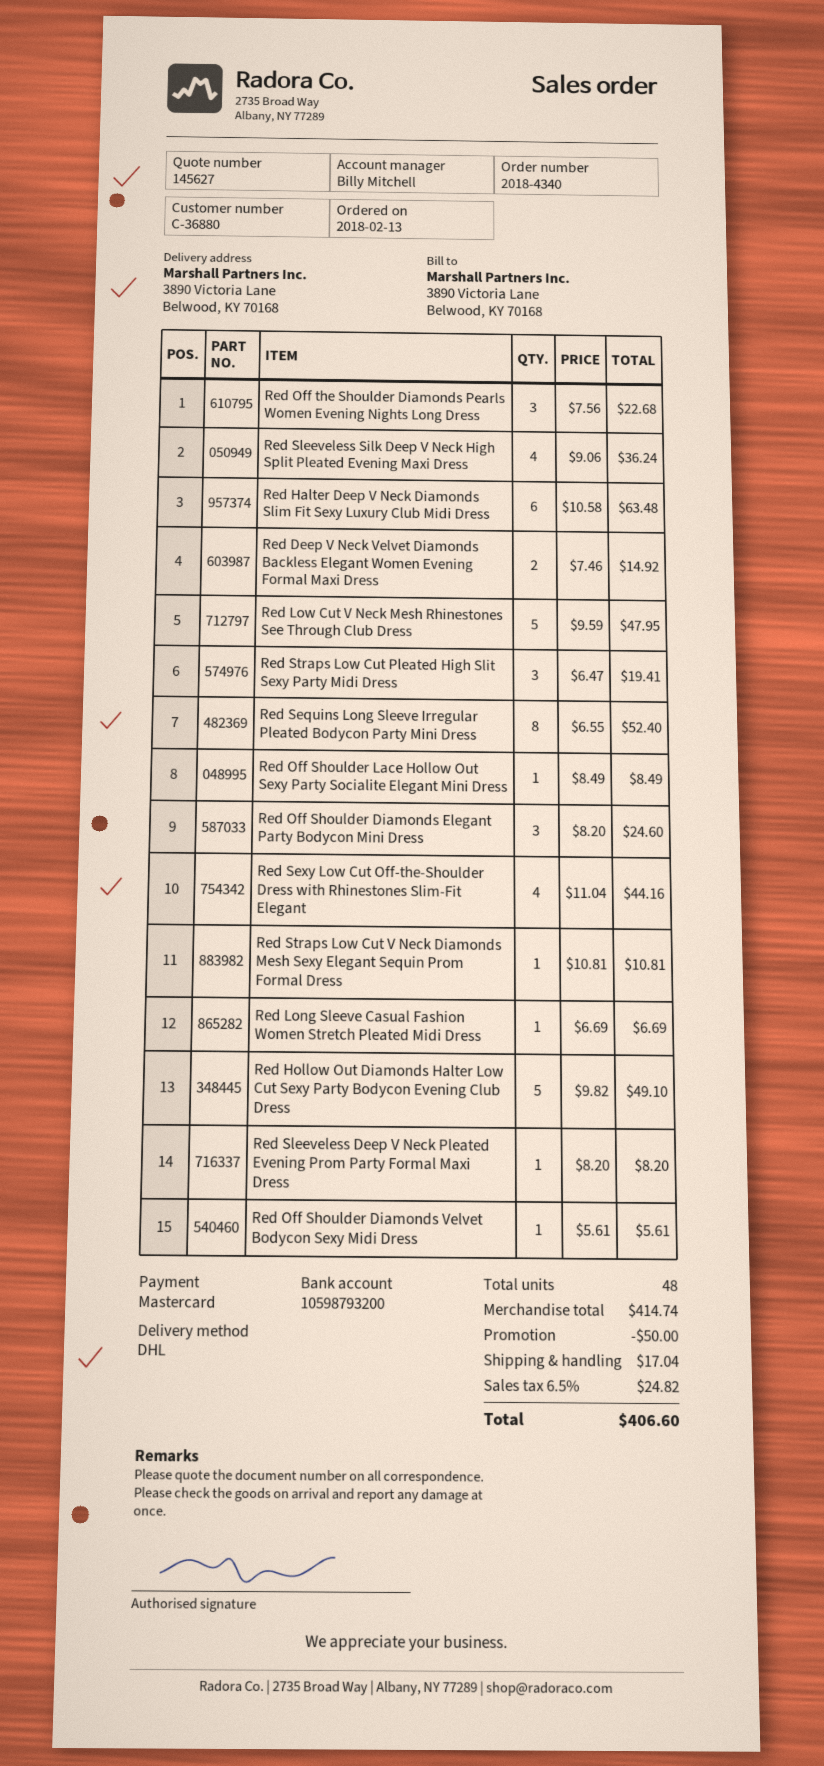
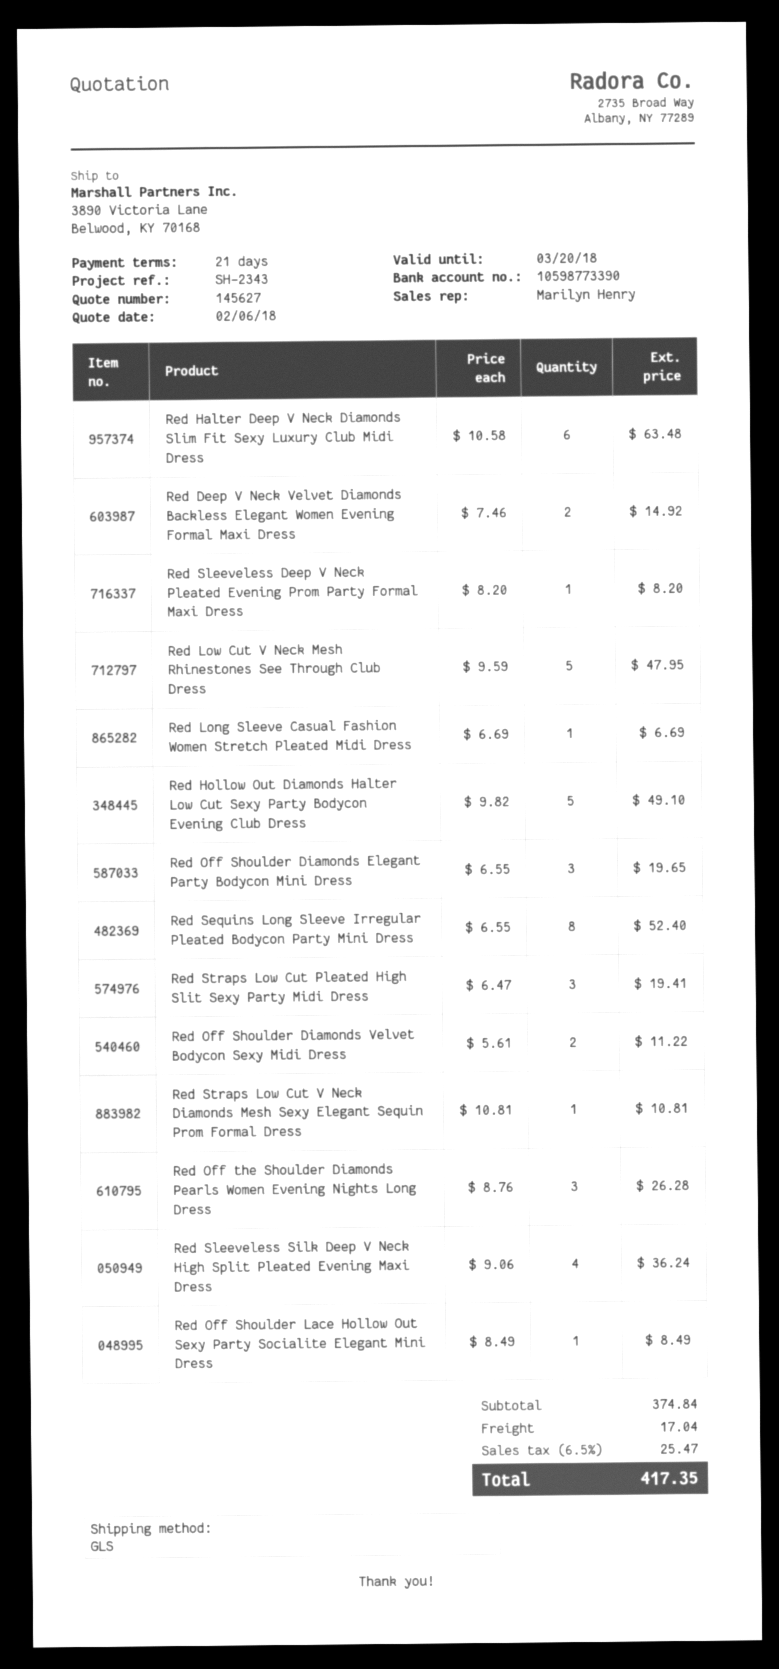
sales rep: Billy Mitchell -> Marilyn Henry
bank account: 10598793200 -> 10598773390
shipping method: DHL -> GLS
Red Off the Shoulder Diamonds Pearls Women Evening Nights Long Dress: 3 x 7.56 = 22.68 -> 3 x 8.76 = 26.28
Red Off Shoulder Diamonds Elegant Party Bodycon Mini Dress: 3 x 8.20 = 24.60 -> 3 x 6.55 = 19.65
Red Sexy Low Cut Off-the-Shoulder Dress with Rhinestones Slim-Fit Elegant: 4 x 11.04 = 44.16 -> none
Red Off Shoulder Diamonds Velvet Bodycon Sexy Midi Dress: 1 x 5.61 = 5.61 -> 2 x 5.61 = 11.22
subtotal: 414.74 -> 374.84
discount: 50.00 -> none
tax: 6.5% = 24.82 -> 6.5% = 25.47
total: 406.60 -> 417.35

